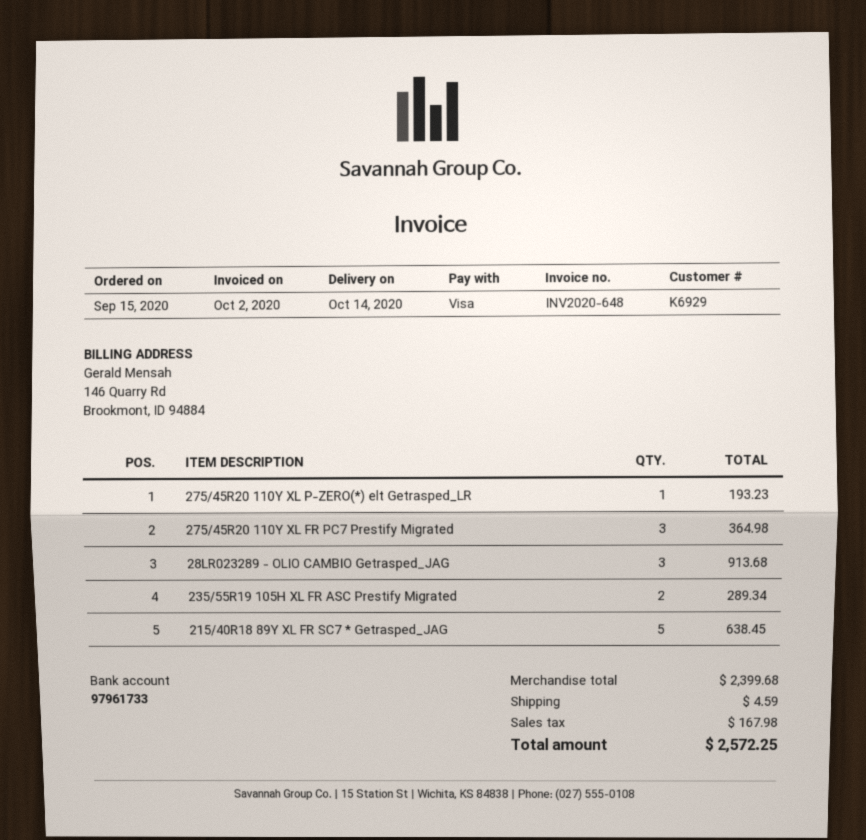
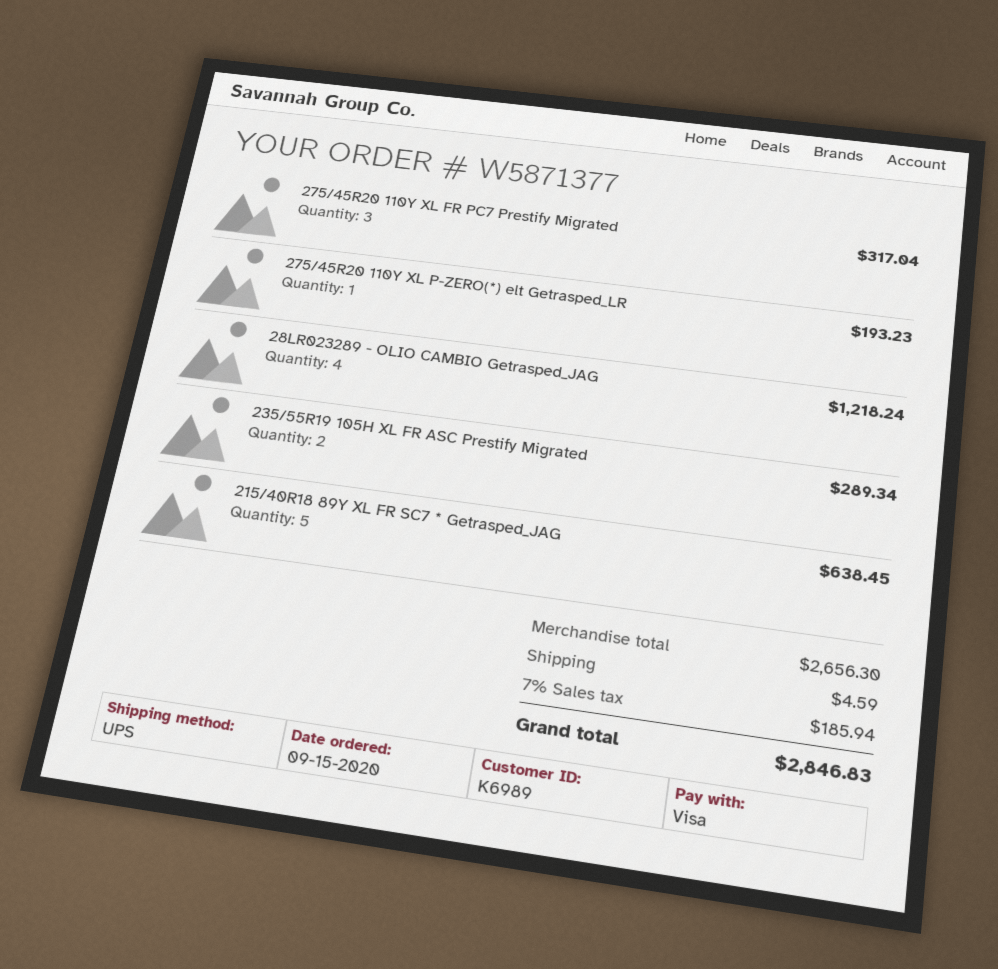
customer number: K6929 -> K6989
275/45R20 110Y XL FR PC7 Prestify Migrated: 3 for 364.98 -> 3 for 317.04
28LR023289 - OLIO CAMBIO Getrasped_JAG: 3 for 913.68 -> 4 for 1218.24
subtotal: 2399.68 -> 2656.30
tax: 167.98 -> 185.94
total: 2572.25 -> 2846.83

